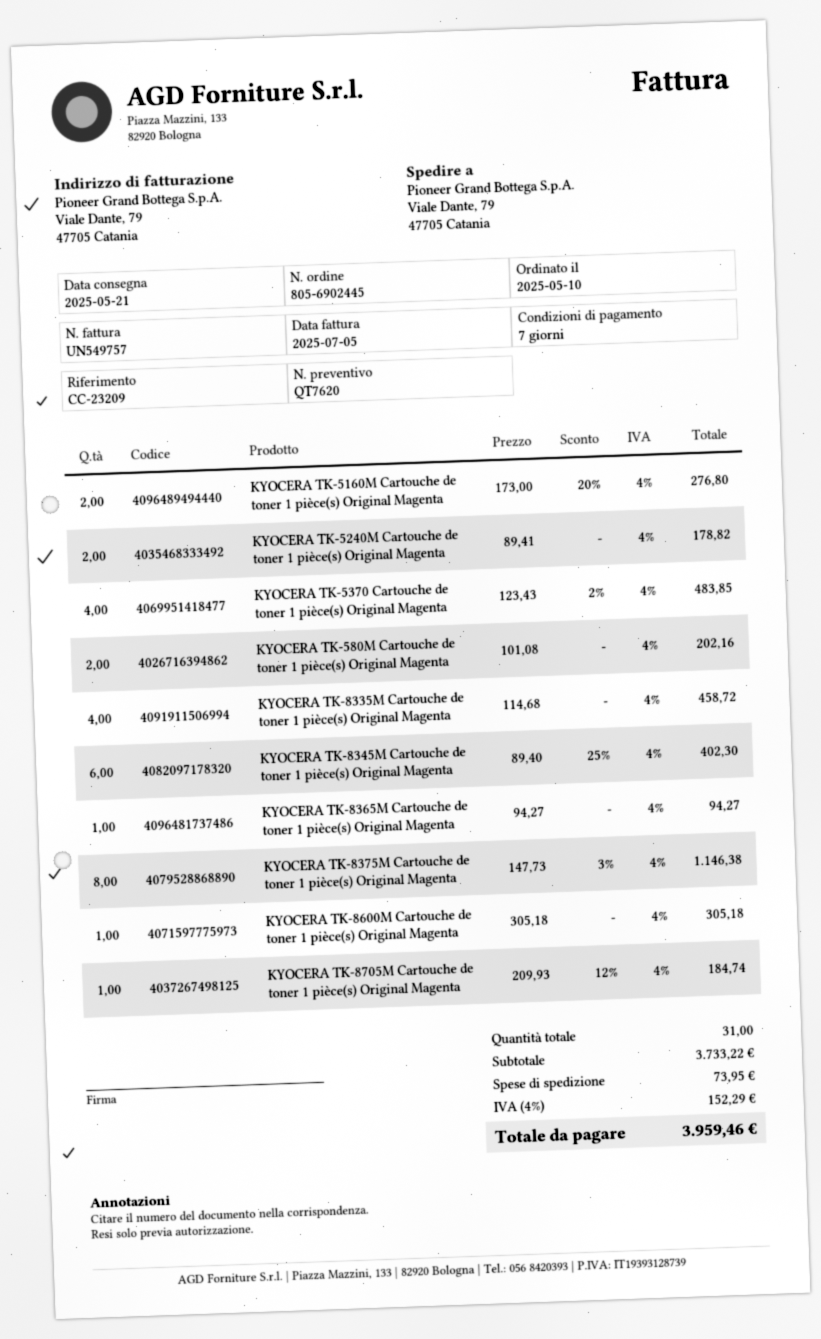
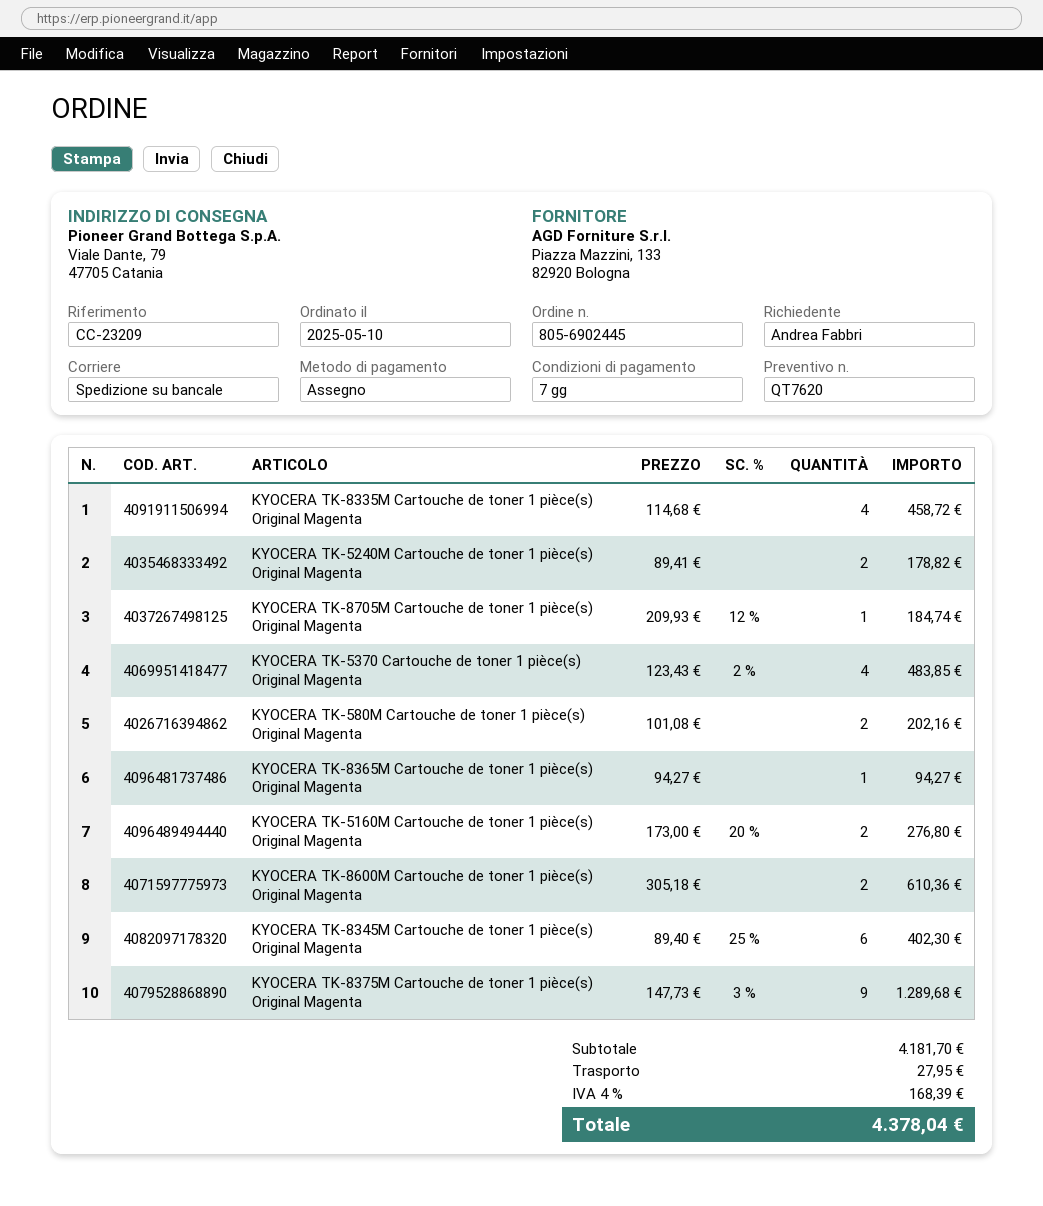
KYOCERA TK-8375M Cartouche de toner 1 pièce(s) Original Magenta: 8 x 147.73 - 3% = 1146.38 -> 9 x 147.73 - 3% = 1289.68
KYOCERA TK-8600M Cartouche de toner 1 pièce(s) Original Magenta: 1 x 305.18 = 305.18 -> 2 x 305.18 = 610.36
subtotal: 3733.22 -> 4181.70
shipping: 73.95 -> 27.95
tax: 4% = 152.29 -> 4% = 168.39
total: 3959.46 -> 4378.04

